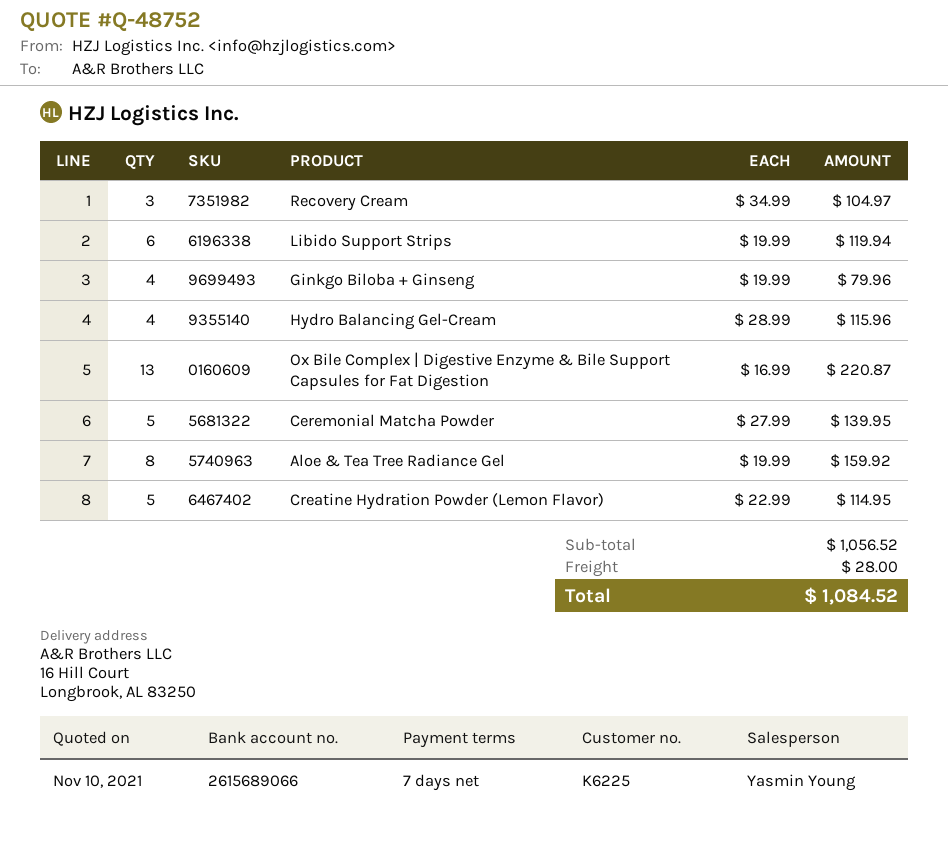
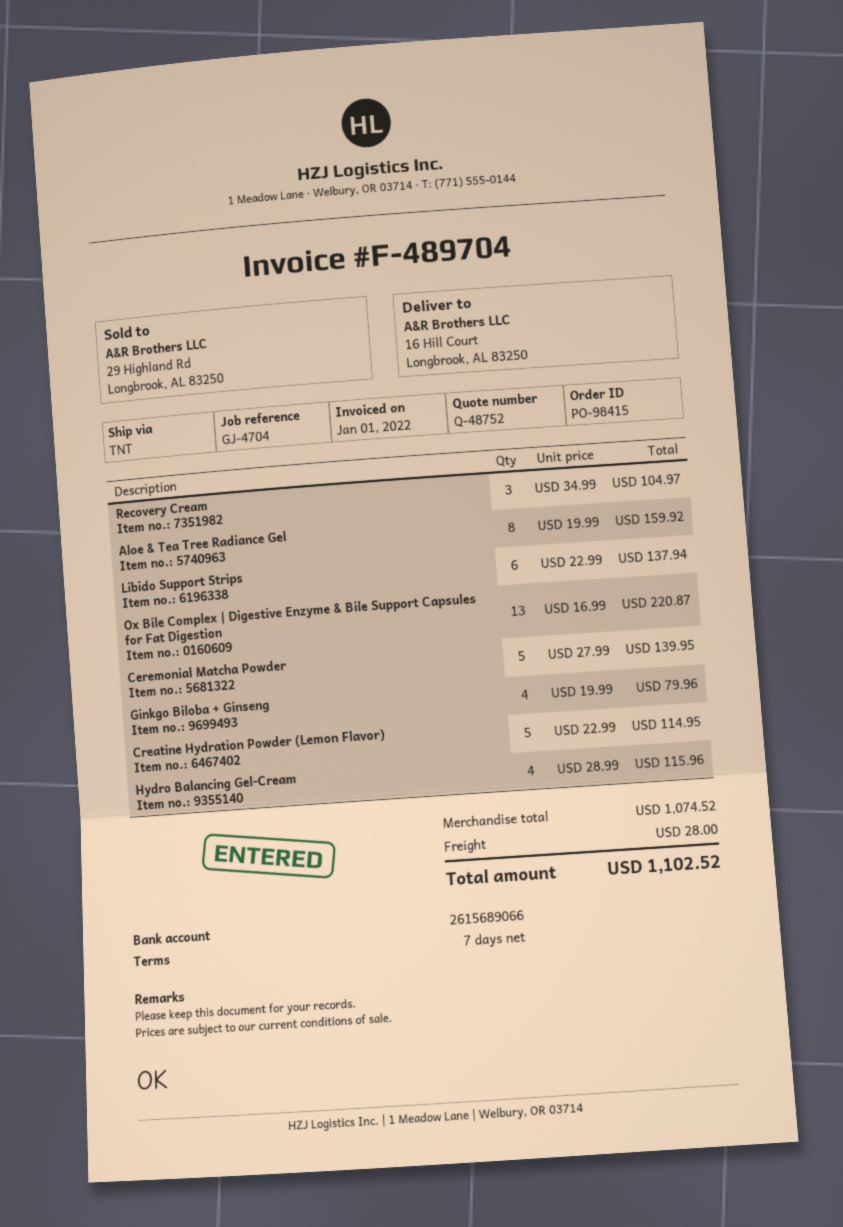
Libido Support Strips: 6 x 19.99 = 119.94 -> 6 x 22.99 = 137.94
subtotal: 1056.52 -> 1074.52
total: 1084.52 -> 1102.52

